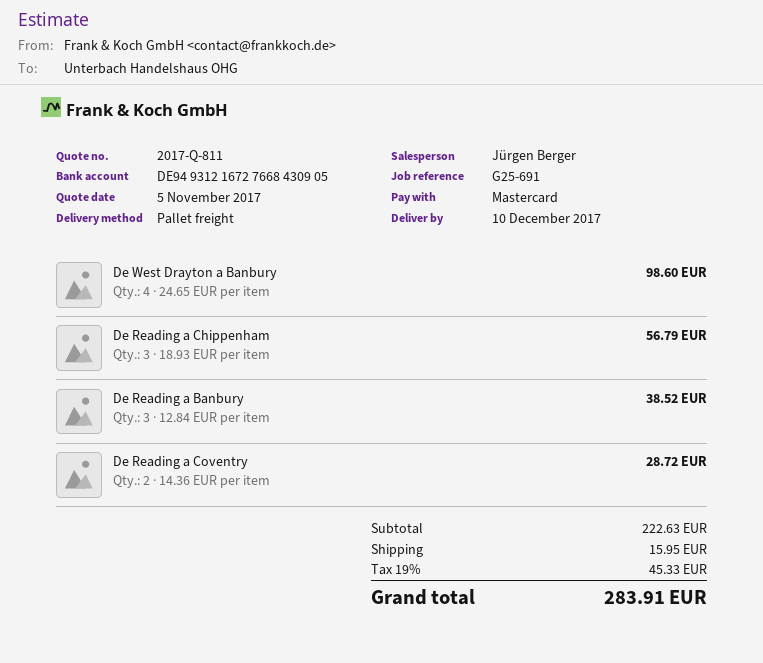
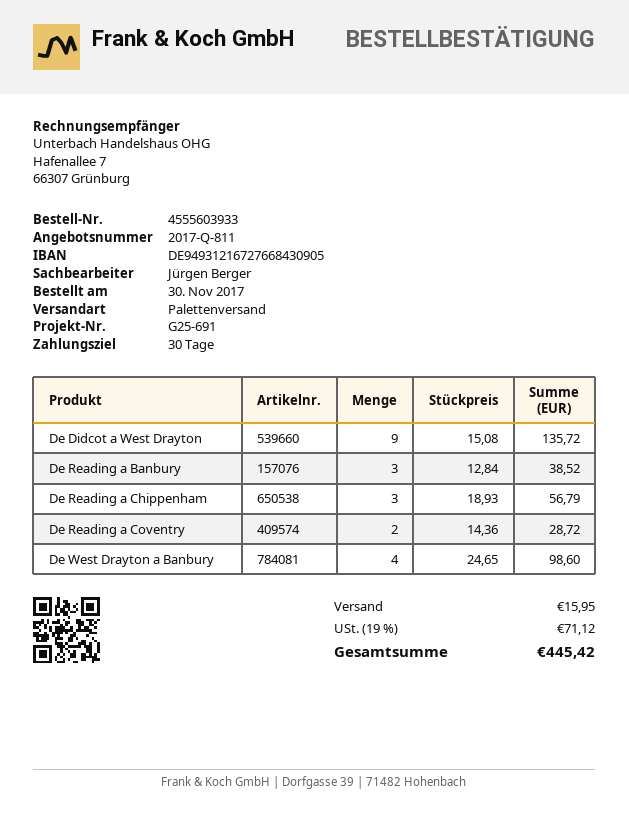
De Didcot a West Drayton: none -> 9 x 15.08 = 135.72
tax: 19% = 45.33 -> 19% = 71.12
total: 283.91 -> 445.42

